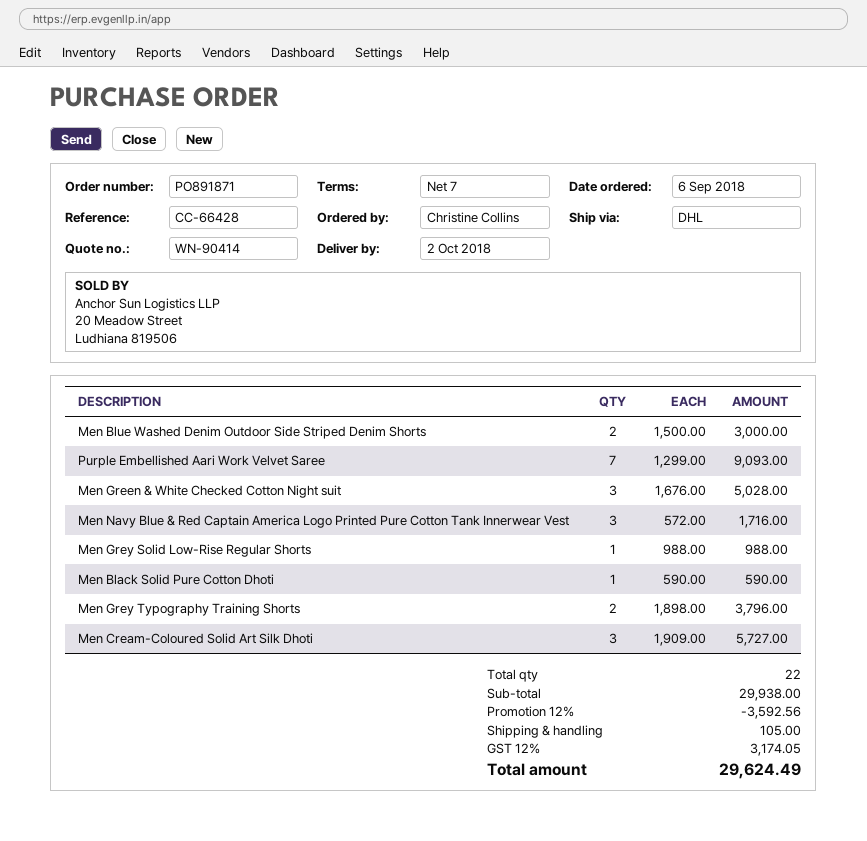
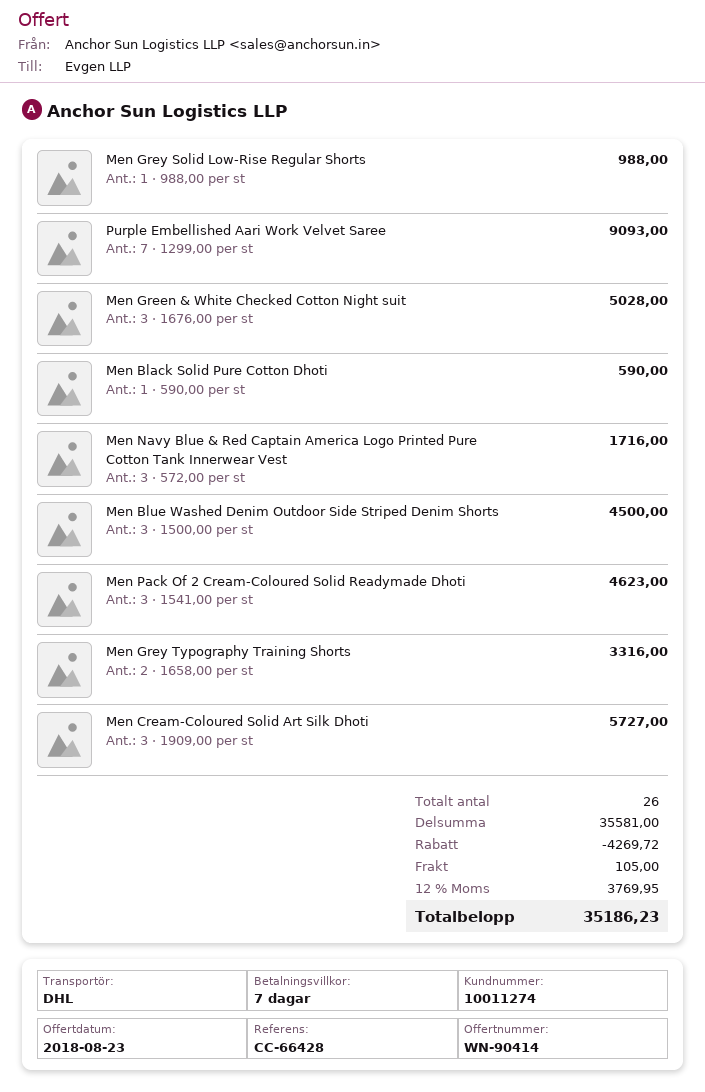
Men Blue Washed Denim Outdoor Side Striped Denim Shorts: 2 x 1500.00 = 3000.00 -> 3 x 1500.00 = 4500.00
Men Grey Typography Training Shorts: 2 x 1898.00 = 3796.00 -> 2 x 1658.00 = 3316.00
Men Pack Of 2 Cream-Coloured Solid Readymade Dhoti: none -> 3 x 1541.00 = 4623.00
total quantity: 22 -> 26
subtotal: 29938.00 -> 35581.00
discount: 3592.56 -> 4269.72
tax: 12% = 3174.05 -> 12% = 3769.95
total: 29624.49 -> 35186.23

